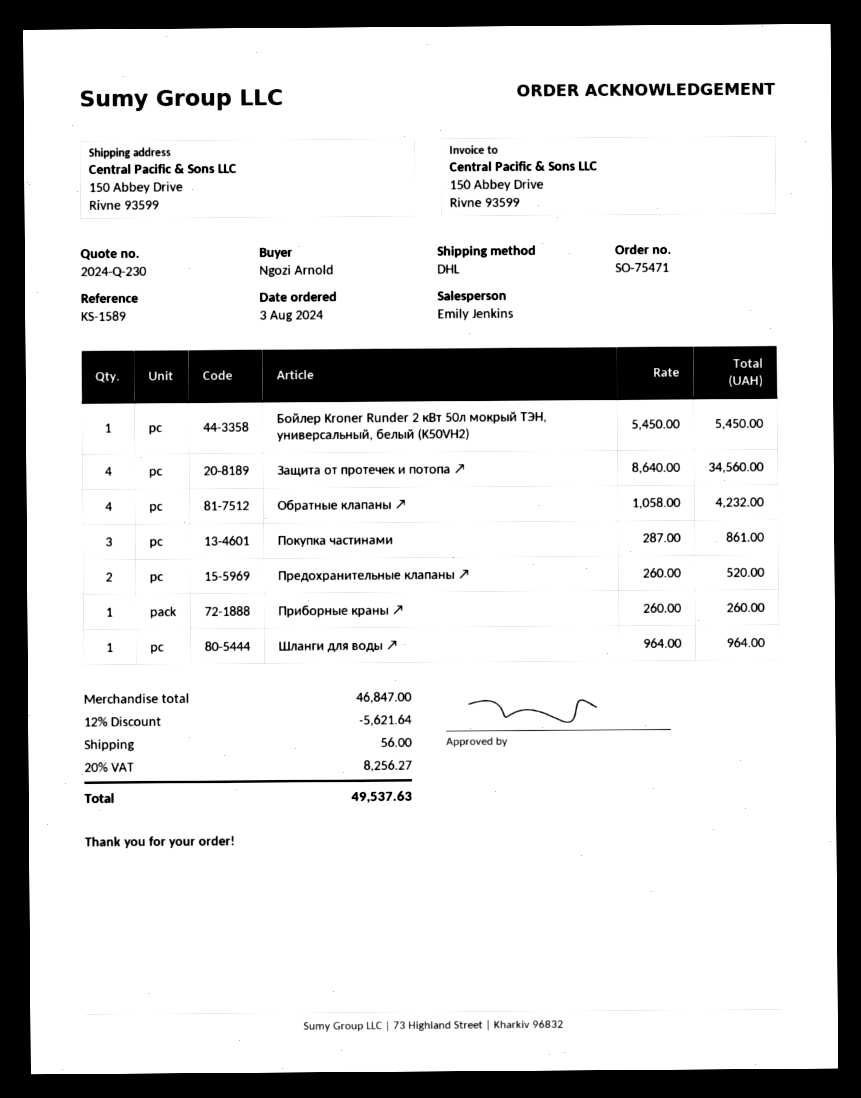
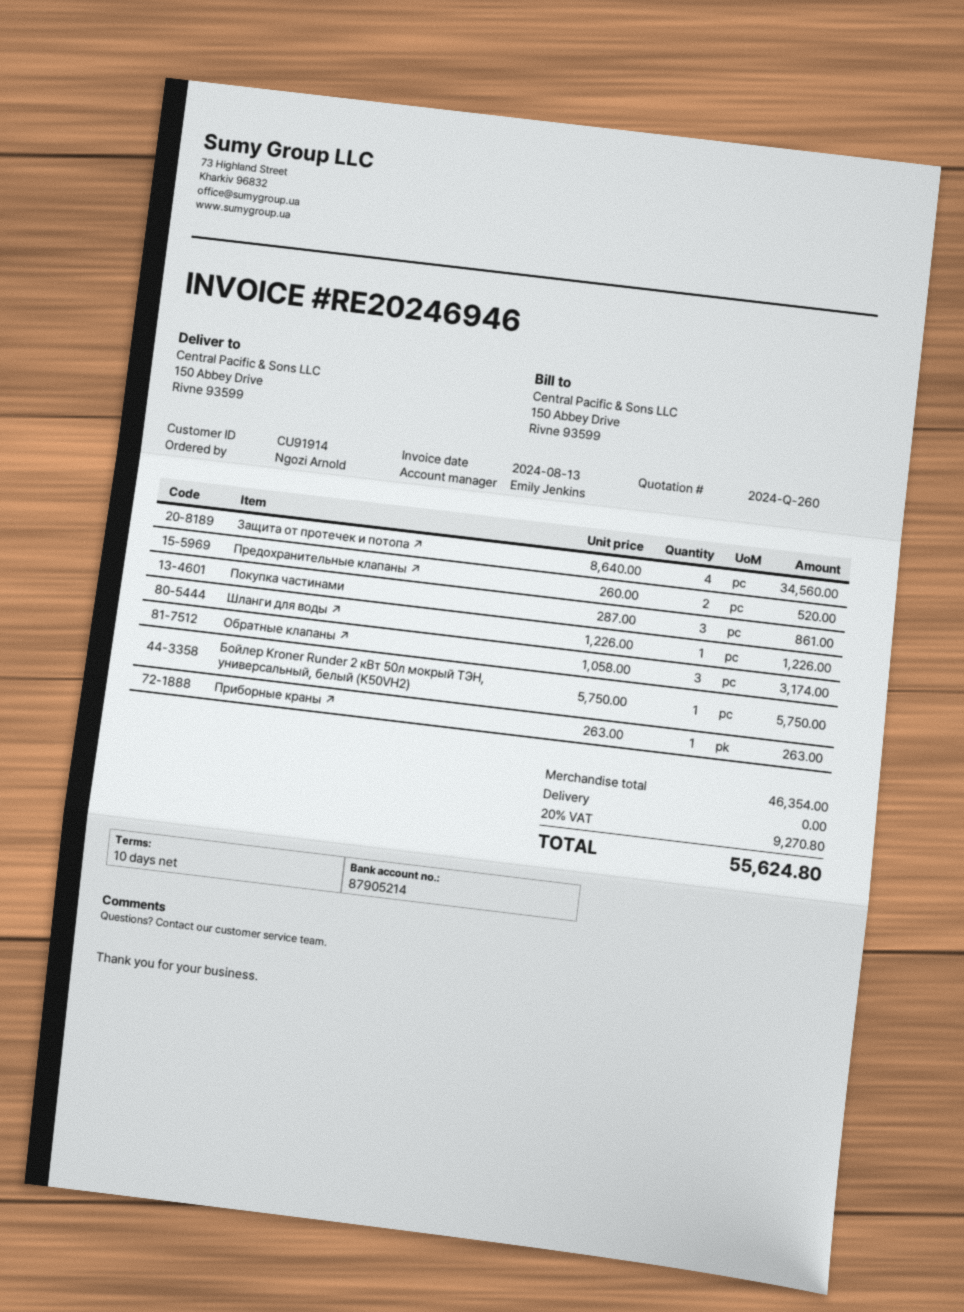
quote number: 2024-Q-230 -> 2024-Q-260
Бойлер Kroner Runder 2 кВт 50л мокрый ТЭН, универсальный, белый (K50VH2): 1 x 5450.00 = 5450.00 -> 1 x 5750.00 = 5750.00
Обратные клапаны ↗: 4 x 1058.00 = 4232.00 -> 3 x 1058.00 = 3174.00
Приборные краны ↗: 1 x 260.00 = 260.00 -> 1 x 263.00 = 263.00
Шланги для воды ↗: 1 x 964.00 = 964.00 -> 1 x 1226.00 = 1226.00
subtotal: 46847.00 -> 46354.00
discount: 12% = 5621.64 -> none
shipping: 56.00 -> 0.00
tax: 20% = 8256.27 -> 20% = 9270.80
total: 49537.63 -> 55624.80

